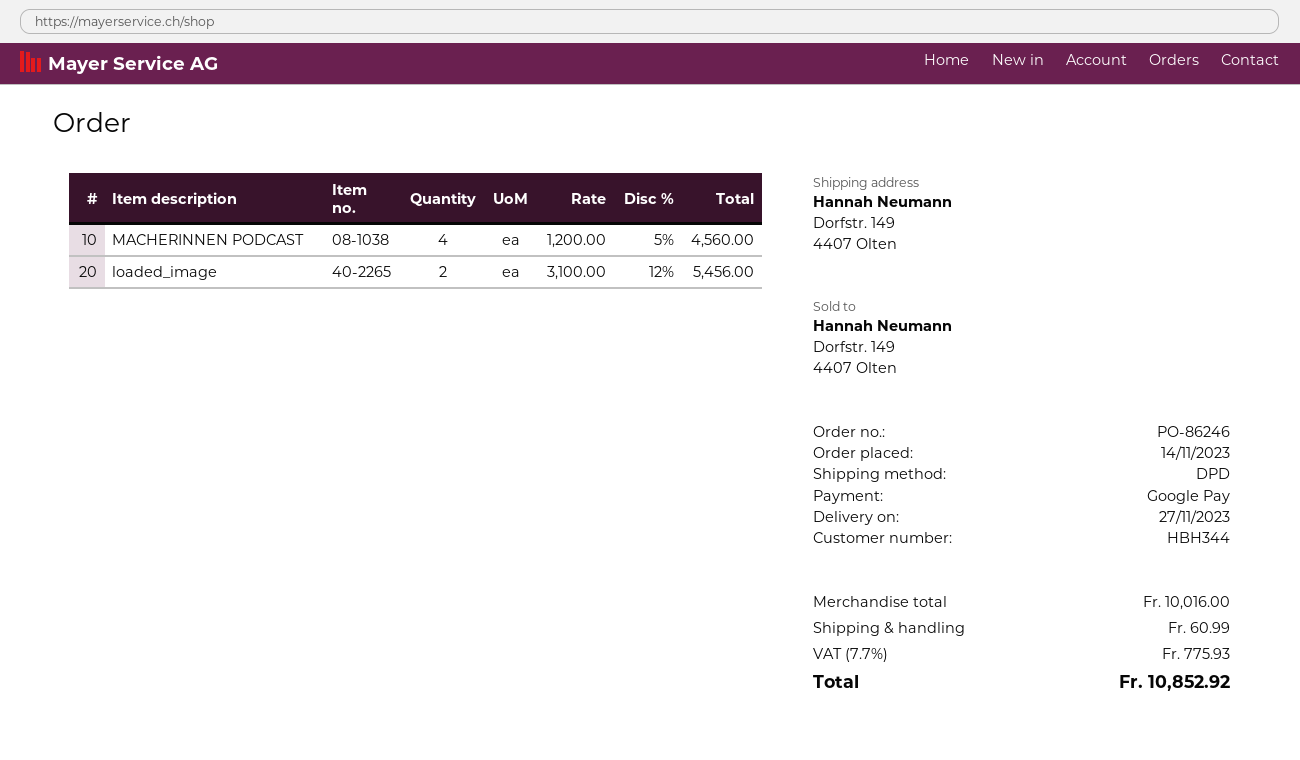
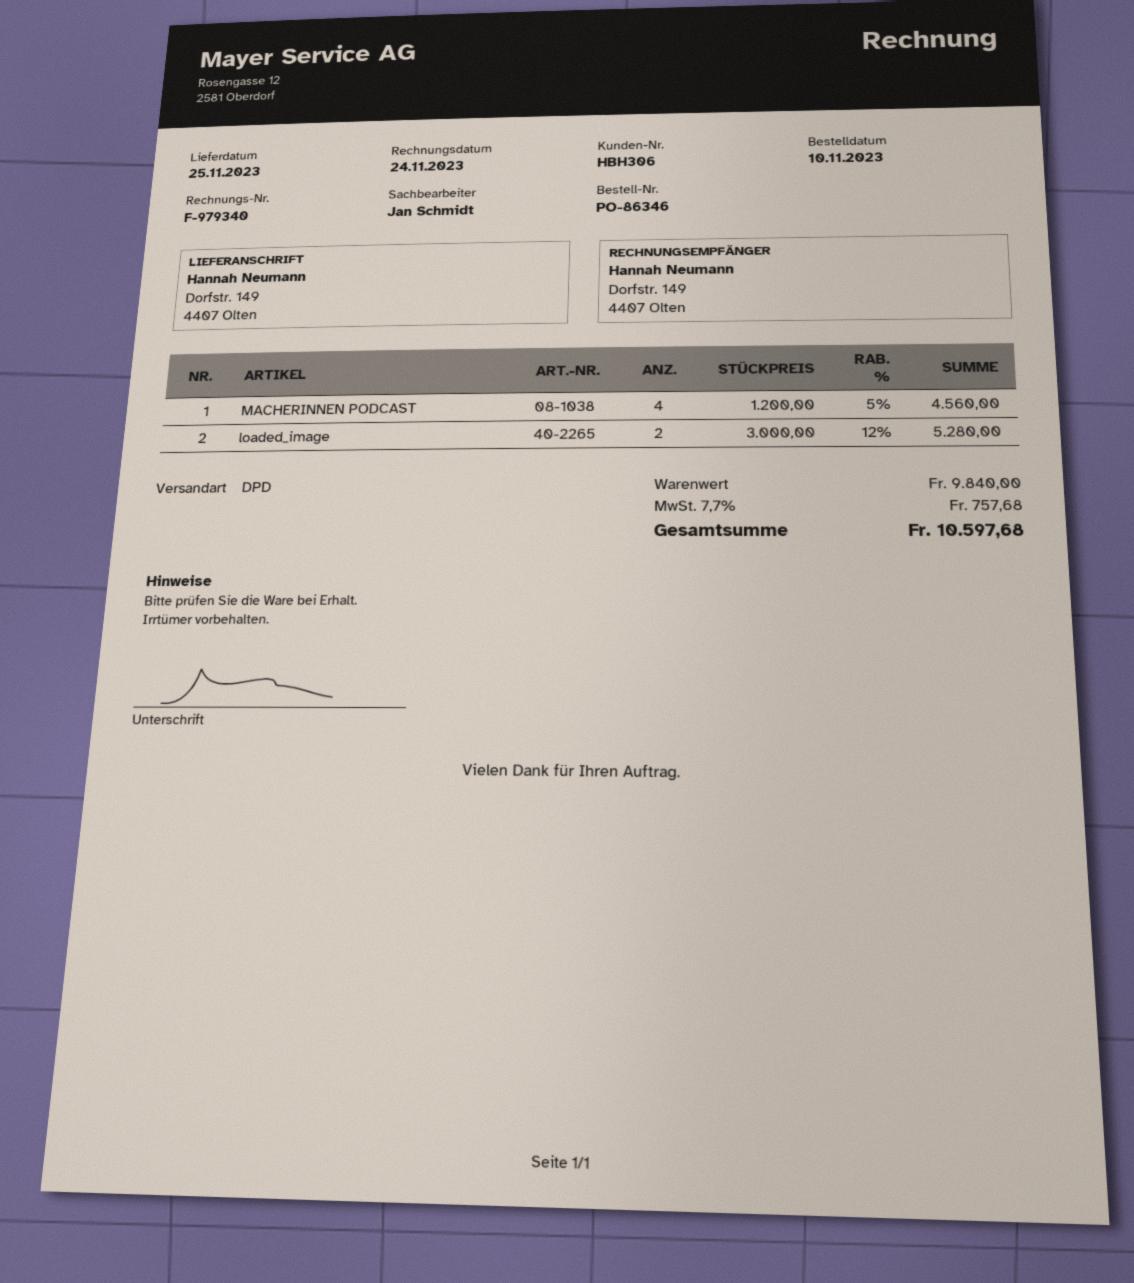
order number: PO-86246 -> PO-86346
order date: 2023-11-14 -> 2023-11-10
delivery date: 2023-11-27 -> 2023-11-25
customer number: HBH344 -> HBH306
loaded_image: 2 x 3100.00 - 12% = 5456.00 -> 2 x 3000.00 - 12% = 5280.00
subtotal: 10016.00 -> 9840.00
shipping: 60.99 -> none
tax: 7.7% = 775.93 -> 7.7% = 757.68
total: 10852.92 -> 10597.68

